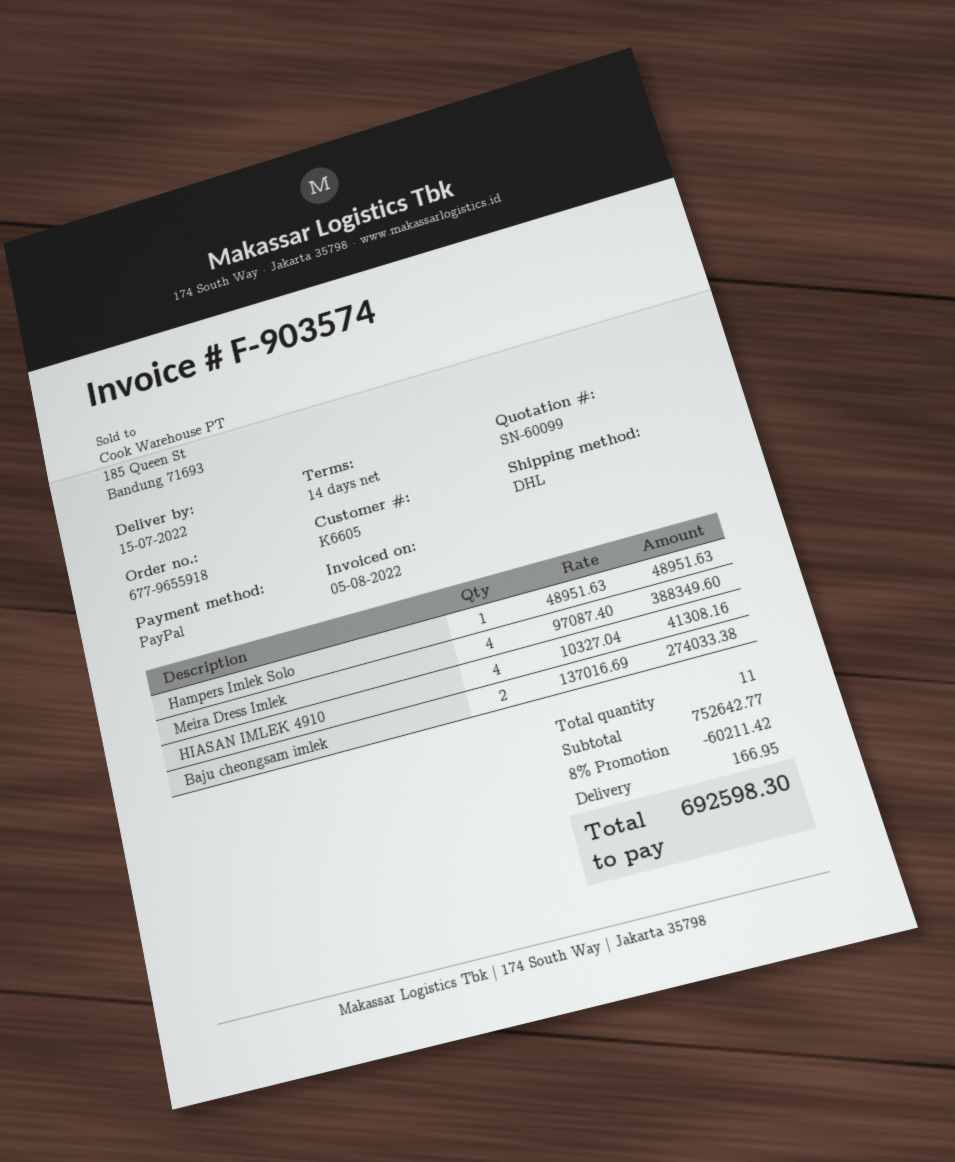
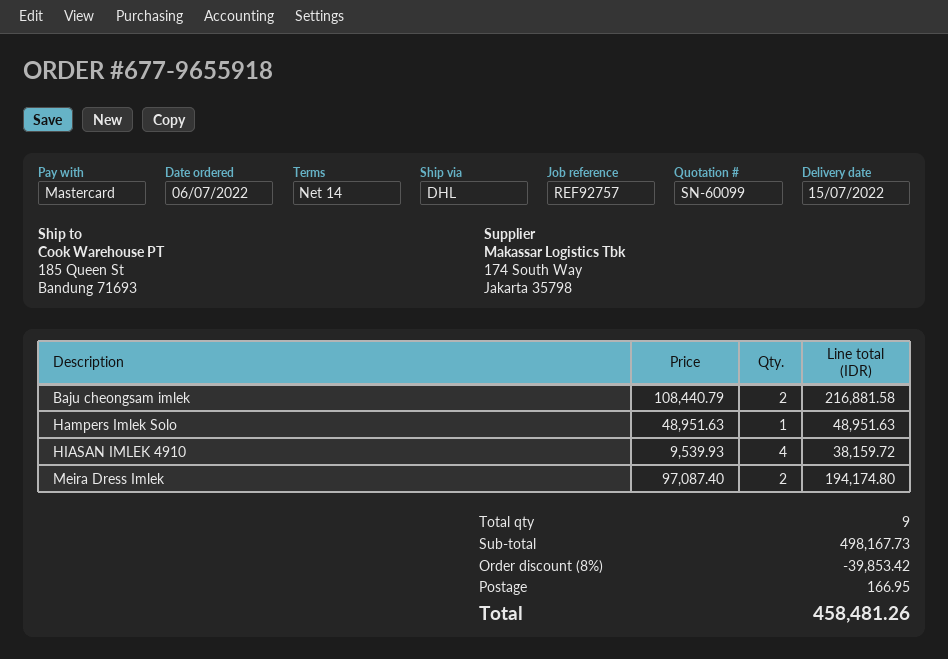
payment method: PayPal -> Mastercard
Meira Dress Imlek: 4 x 97087.40 = 388349.60 -> 2 x 97087.40 = 194174.80
HIASAN IMLEK 4910: 4 x 10327.04 = 41308.16 -> 4 x 9539.93 = 38159.72
Baju cheongsam imlek: 2 x 137016.69 = 274033.38 -> 2 x 108440.79 = 216881.58
total quantity: 11 -> 9
subtotal: 752642.77 -> 498167.73
discount: 8% = 60211.42 -> 8% = 39853.42
total: 692598.30 -> 458481.26

